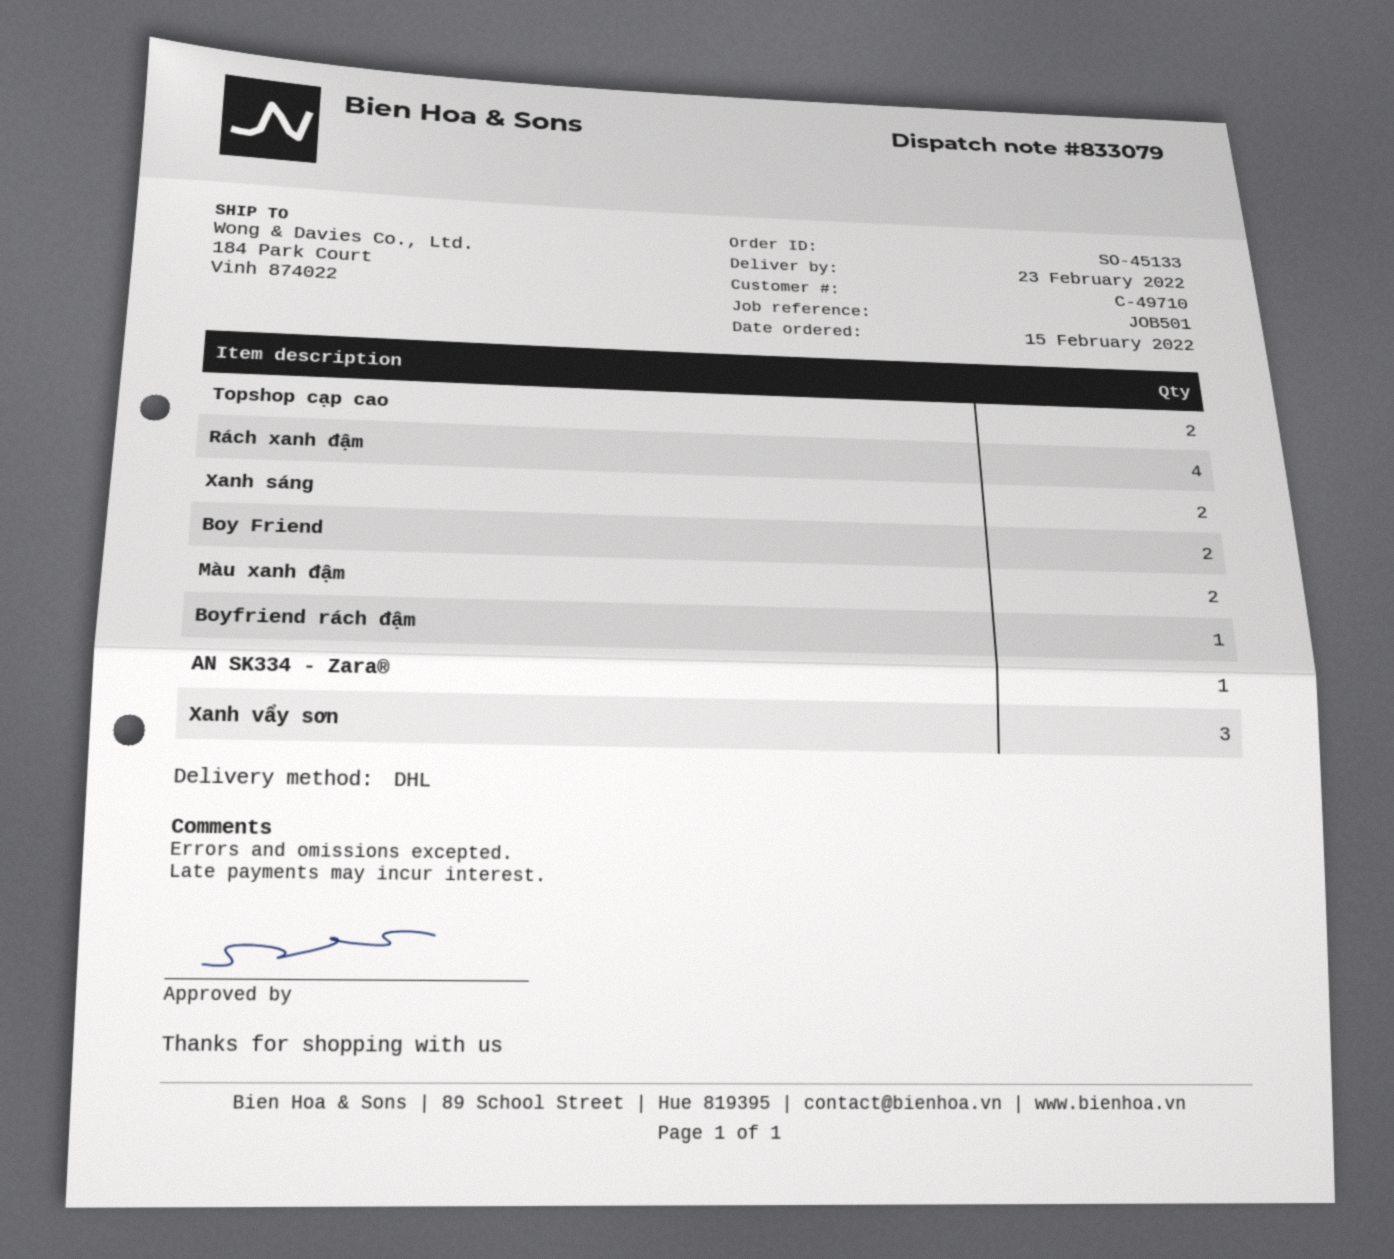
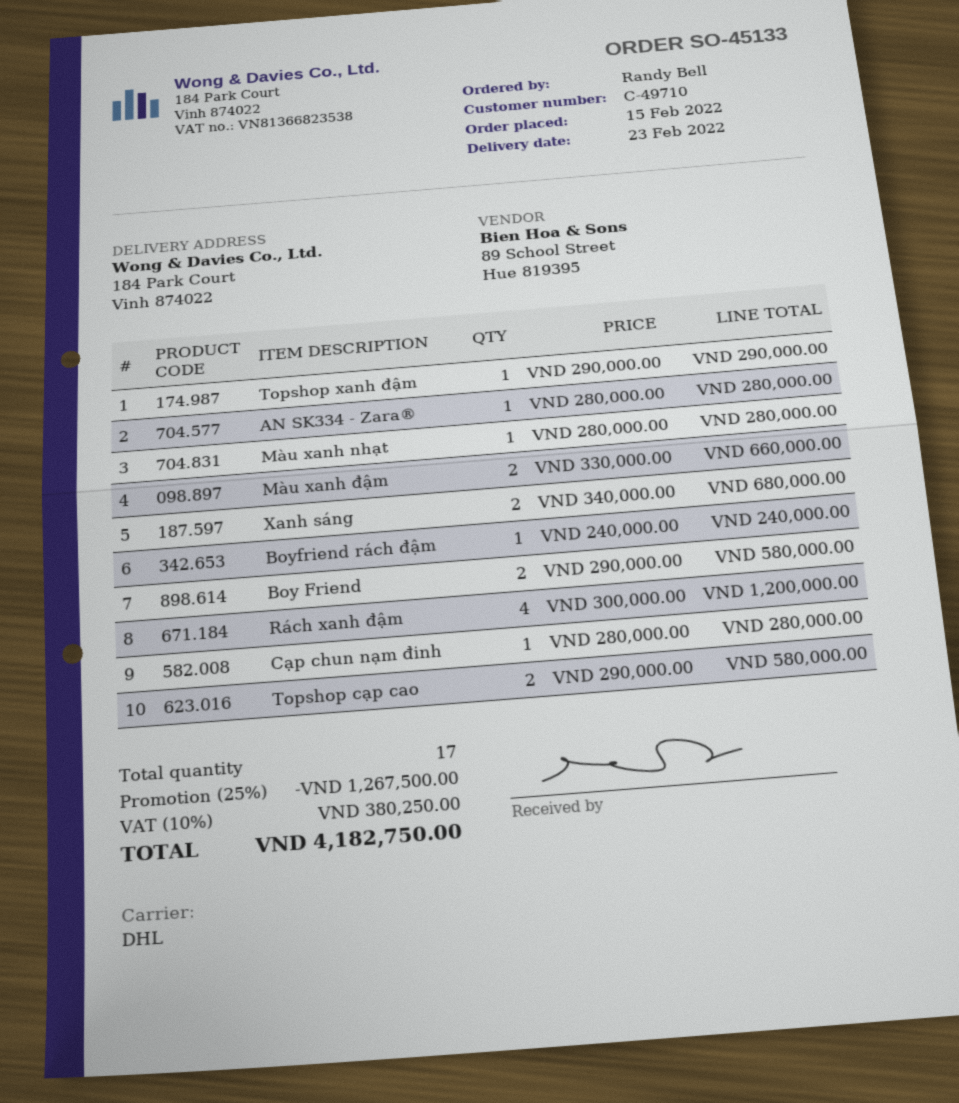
Xanh vẩy sơn: 3 -> none
Topshop xanh đậm: none -> 1
Màu xanh nhạt: none -> 1
Cạp chun nạm đinh: none -> 1

